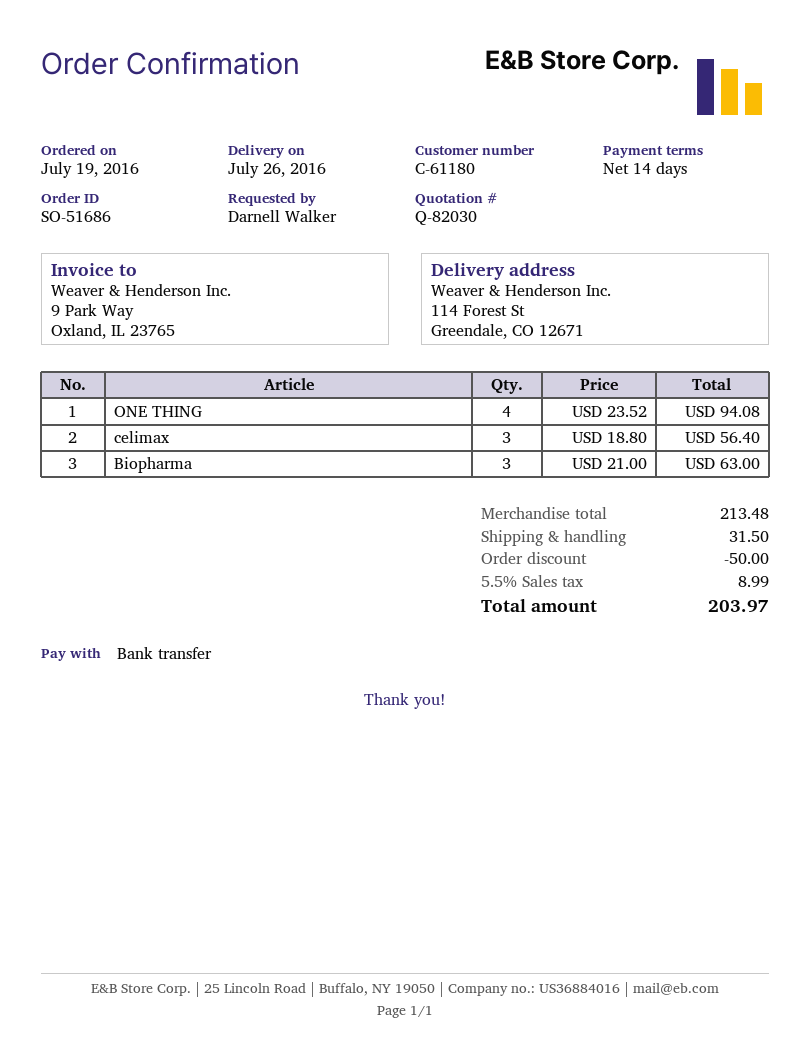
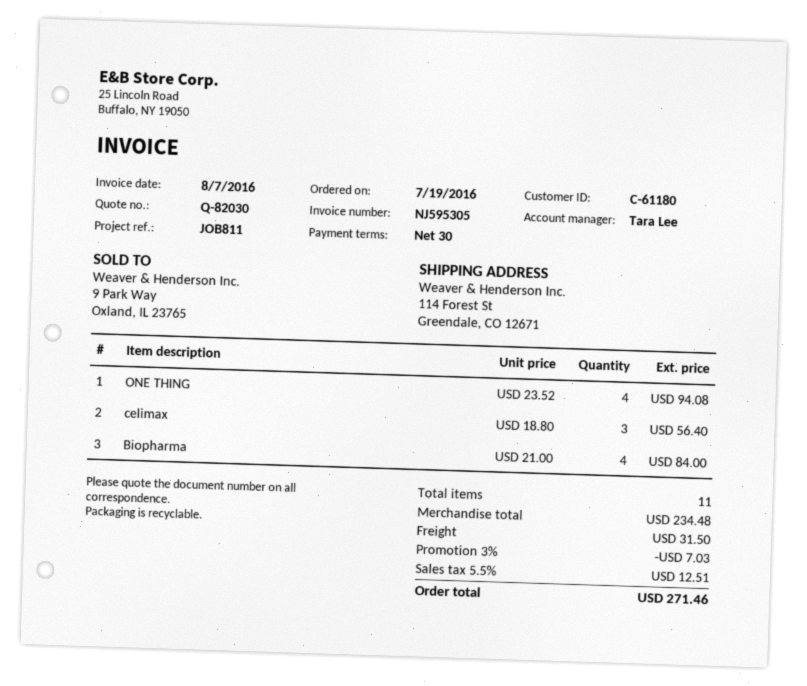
payment terms: 14 days -> 30 days
Biopharma: 3 x 21.00 = 63.00 -> 4 x 21.00 = 84.00
subtotal: 213.48 -> 234.48
discount: 50.00 -> 7.03
tax: 5.5% = 8.99 -> 5.5% = 12.51
total: 203.97 -> 271.46

